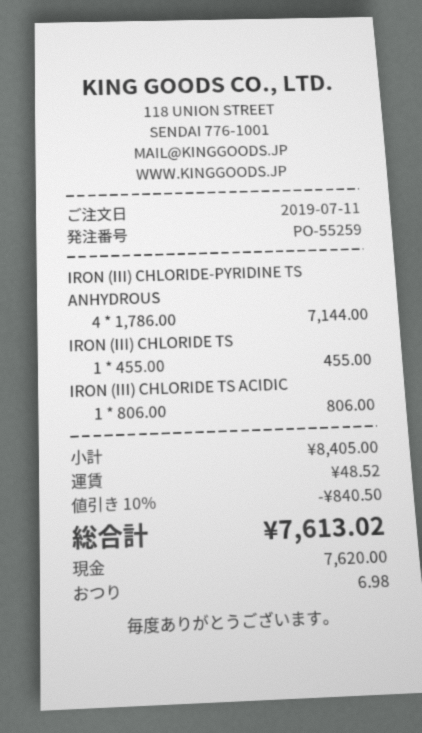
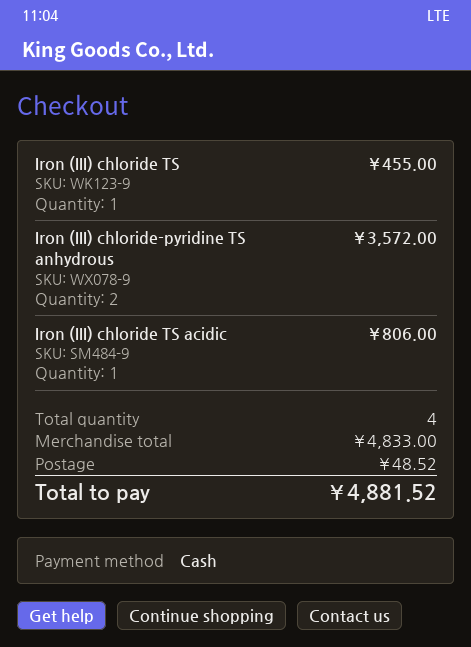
IRON (III) CHLORIDE-PYRIDINE TS ANHYDROUS: 4 for 7144.00 -> 2 for 3572.00
subtotal: 8405.00 -> 4833.00
discount: 10% = 840.50 -> none
total: 7613.02 -> 4881.52

